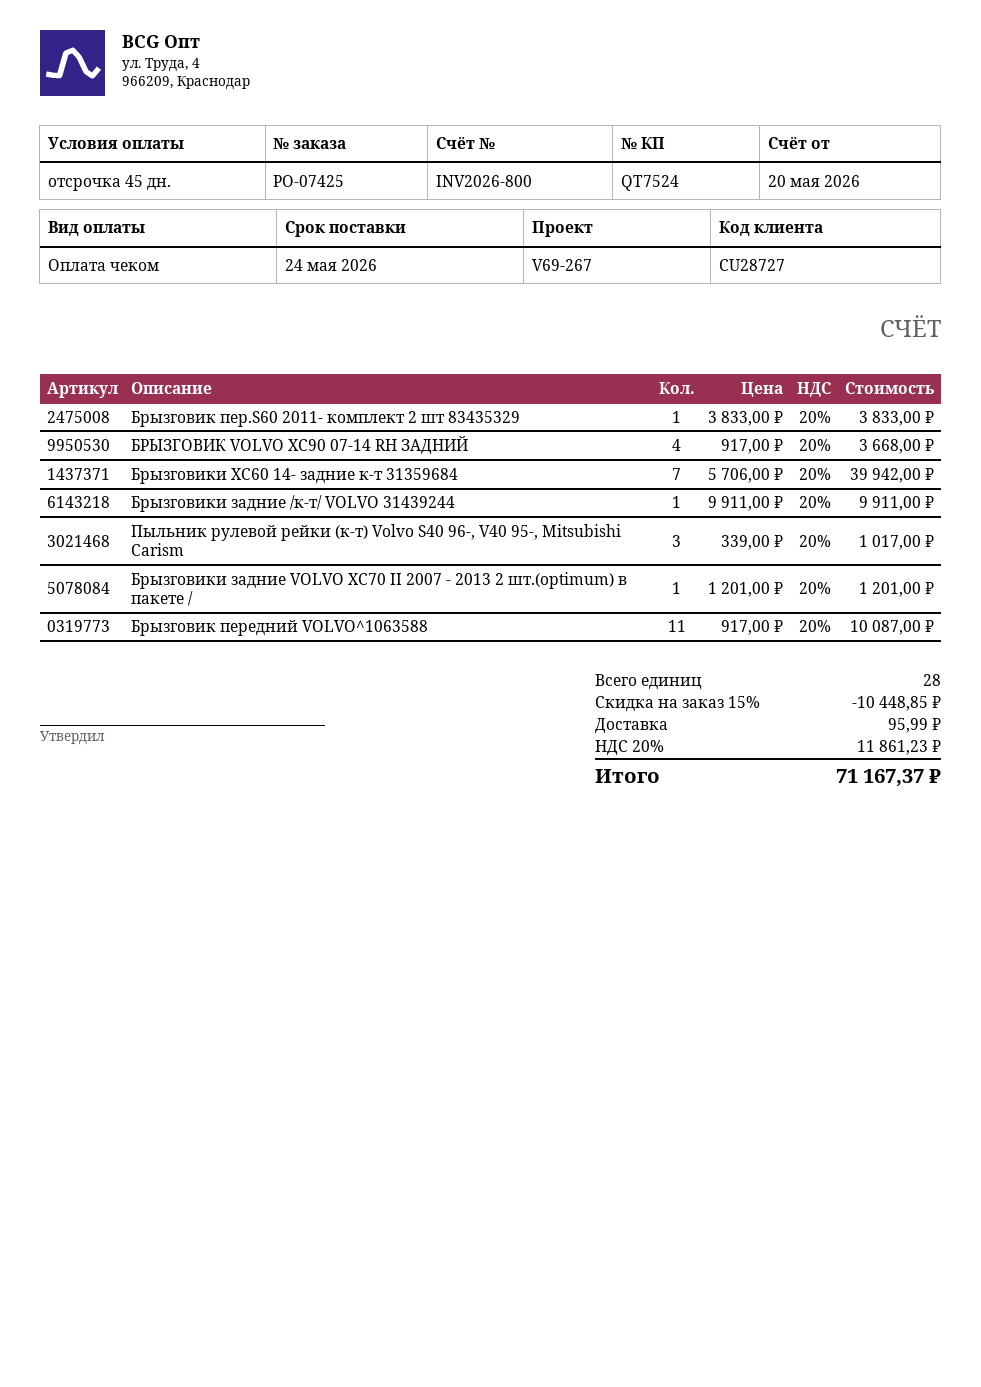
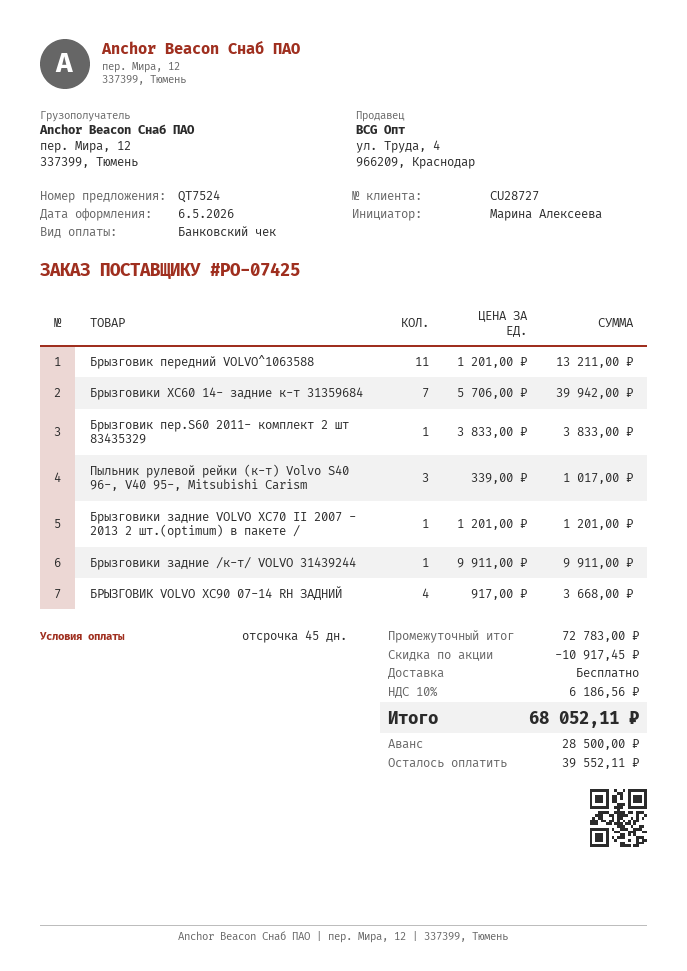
Брызговик передний VOLVO^1063588: 11 x 917.00 = 10087.00 -> 11 x 1201.00 = 13211.00
discount: 10448.85 -> 10917.45
shipping: 95.99 -> 0.00
tax: 20% = 11861.23 -> 10% = 6186.56
total: 71167.37 -> 68052.11

